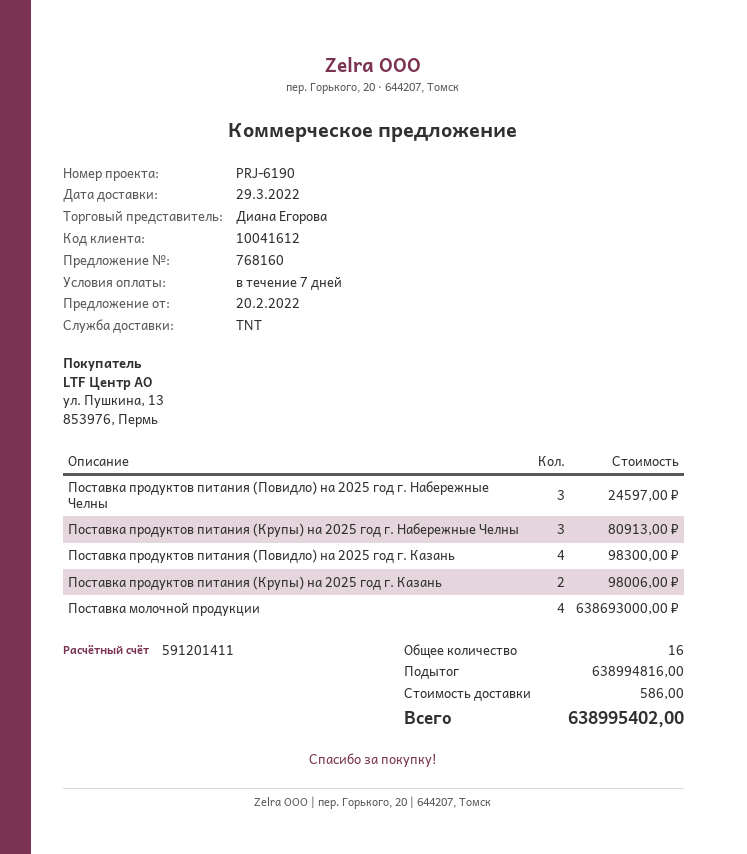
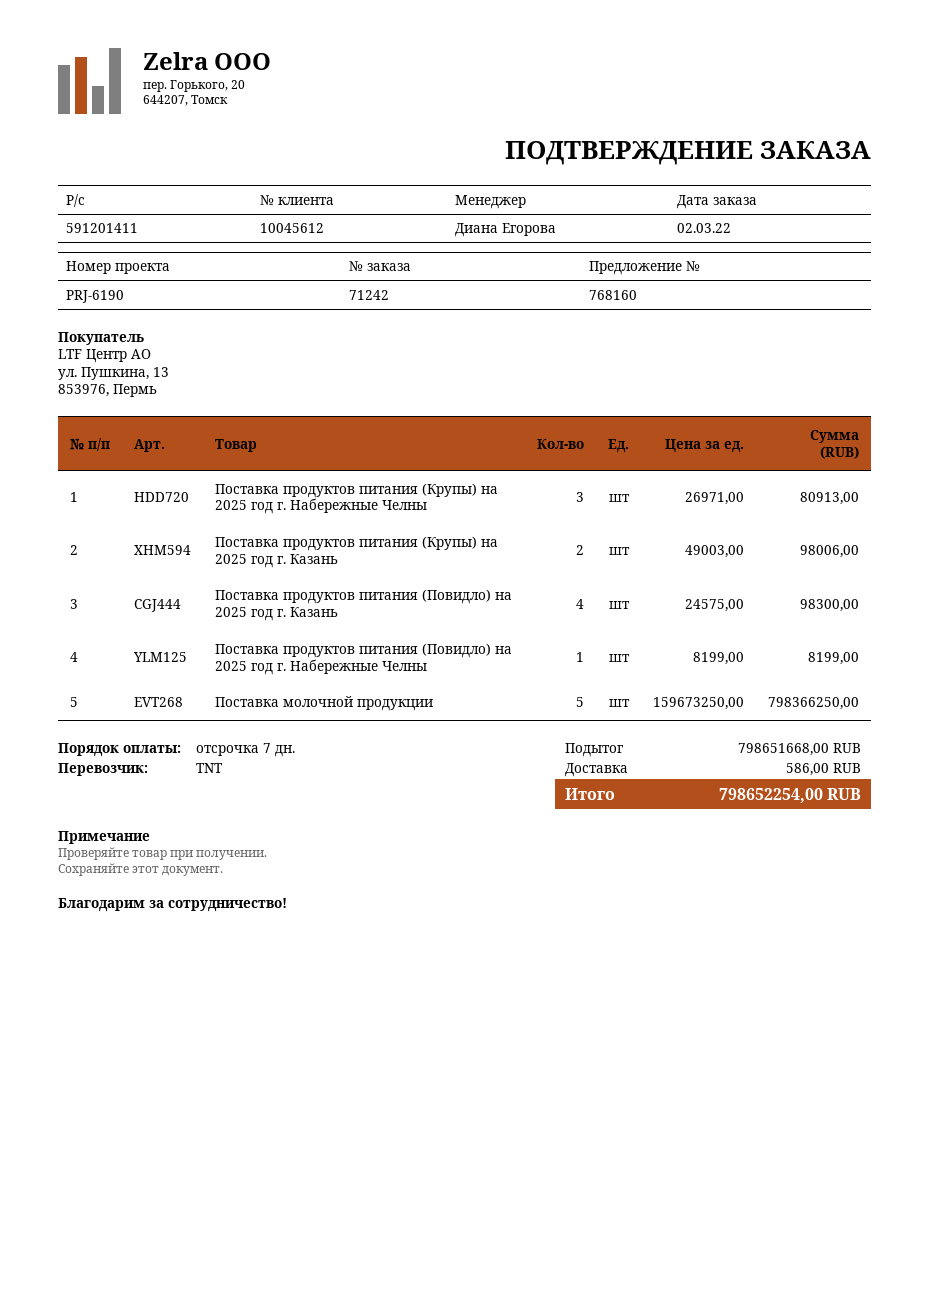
customer number: 10041612 -> 10045612
Поставка продуктов питания (Повидло) на 2025 год г. Набережные Челны: 3 for 24597.00 -> 1 for 8199.00
Поставка молочной продукции: 4 for 638693000.00 -> 5 for 798366250.00
subtotal: 638994816.00 -> 798651668.00
total: 638995402.00 -> 798652254.00

